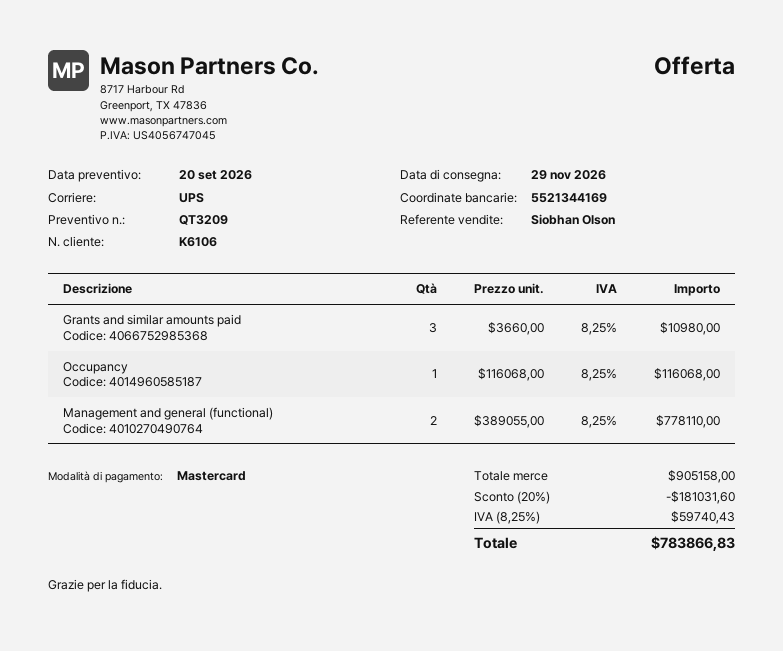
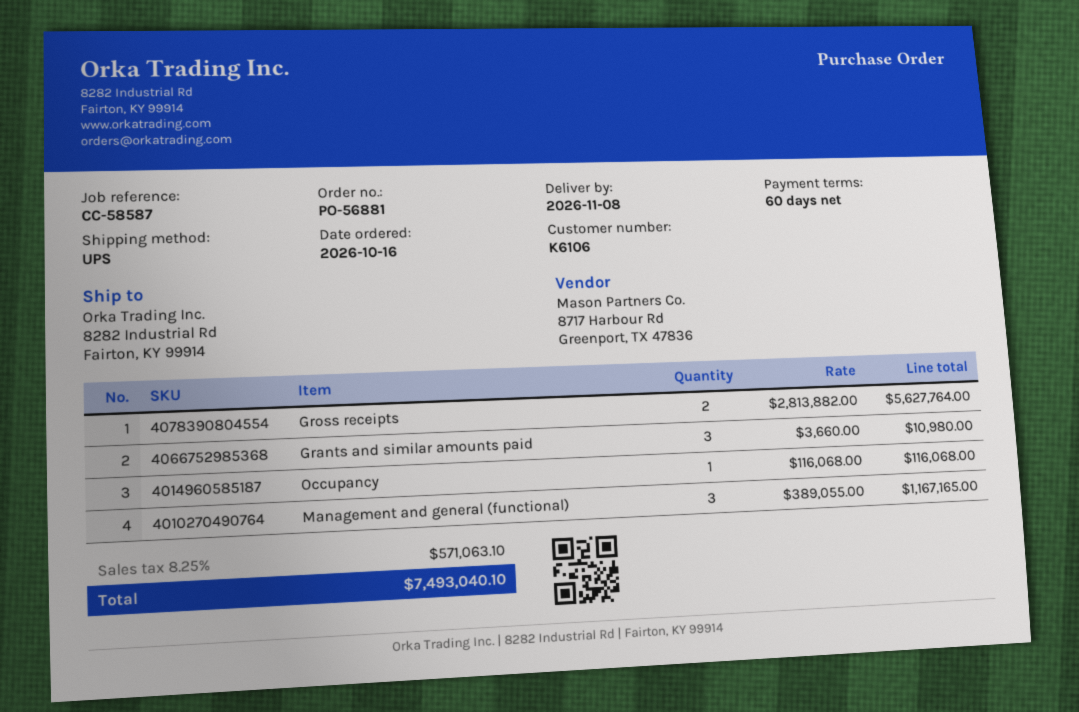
delivery date: 2026-11-29 -> 2026-11-08
Management and general (functional): 2 x 389055.00 = 778110.00 -> 3 x 389055.00 = 1167165.00
Gross receipts: none -> 2 x 2813882.00 = 5627764.00
discount: 20% = 181031.60 -> none
tax: 8.25% = 59740.43 -> 8.25% = 571063.10
total: 783866.83 -> 7493040.10

